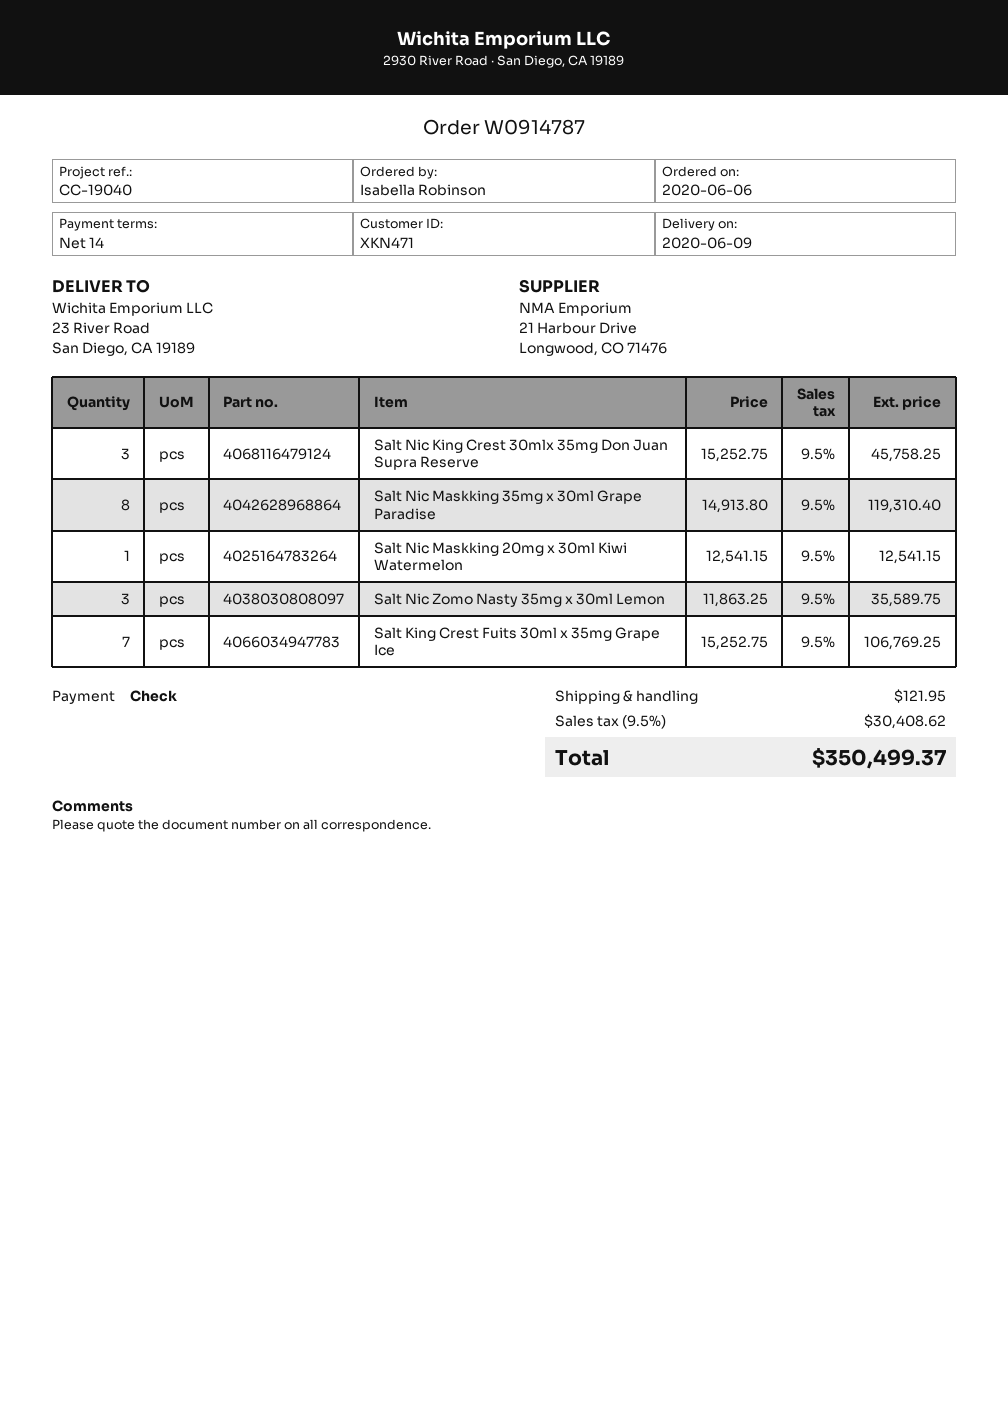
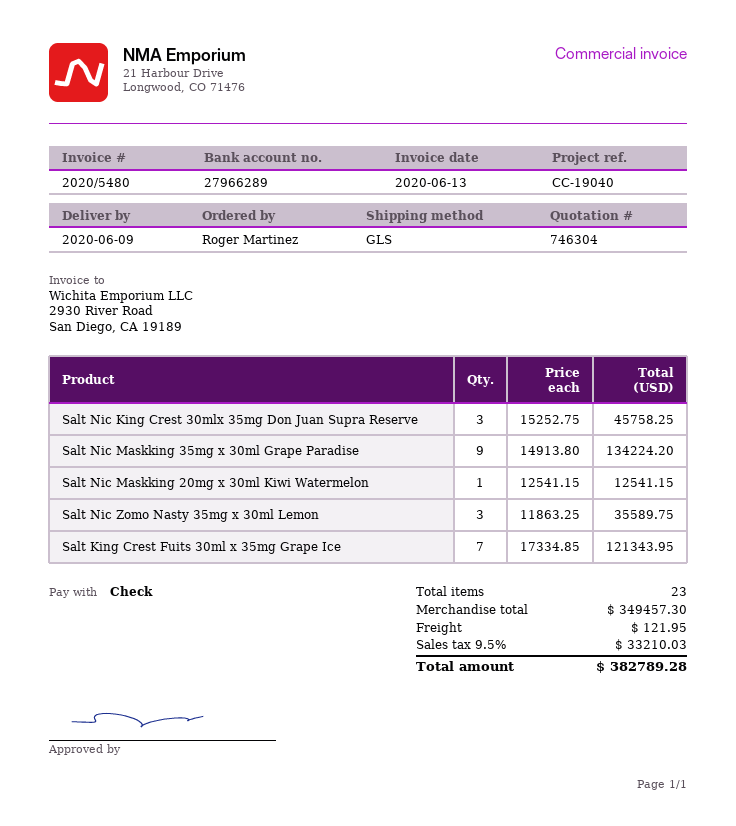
ordered by: Isabella Robinson -> Roger Martinez
Salt Nic Maskking 35mg x 30ml Grape Paradise: 8 x 14913.80 = 119310.40 -> 9 x 14913.80 = 134224.20
Salt King Crest Fuits 30ml x 35mg Grape Ice: 7 x 15252.75 = 106769.25 -> 7 x 17334.85 = 121343.95
tax: 9.5% = 30408.62 -> 9.5% = 33210.03
total: 350499.37 -> 382789.28

